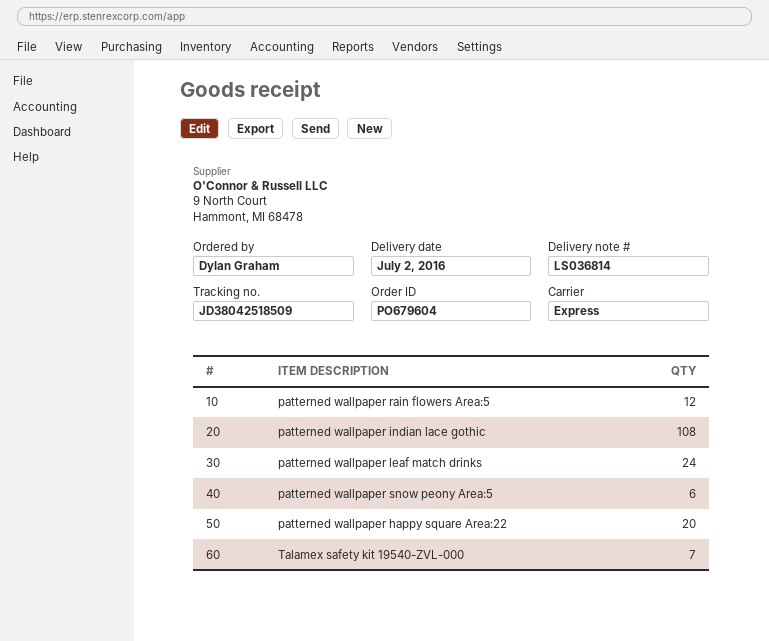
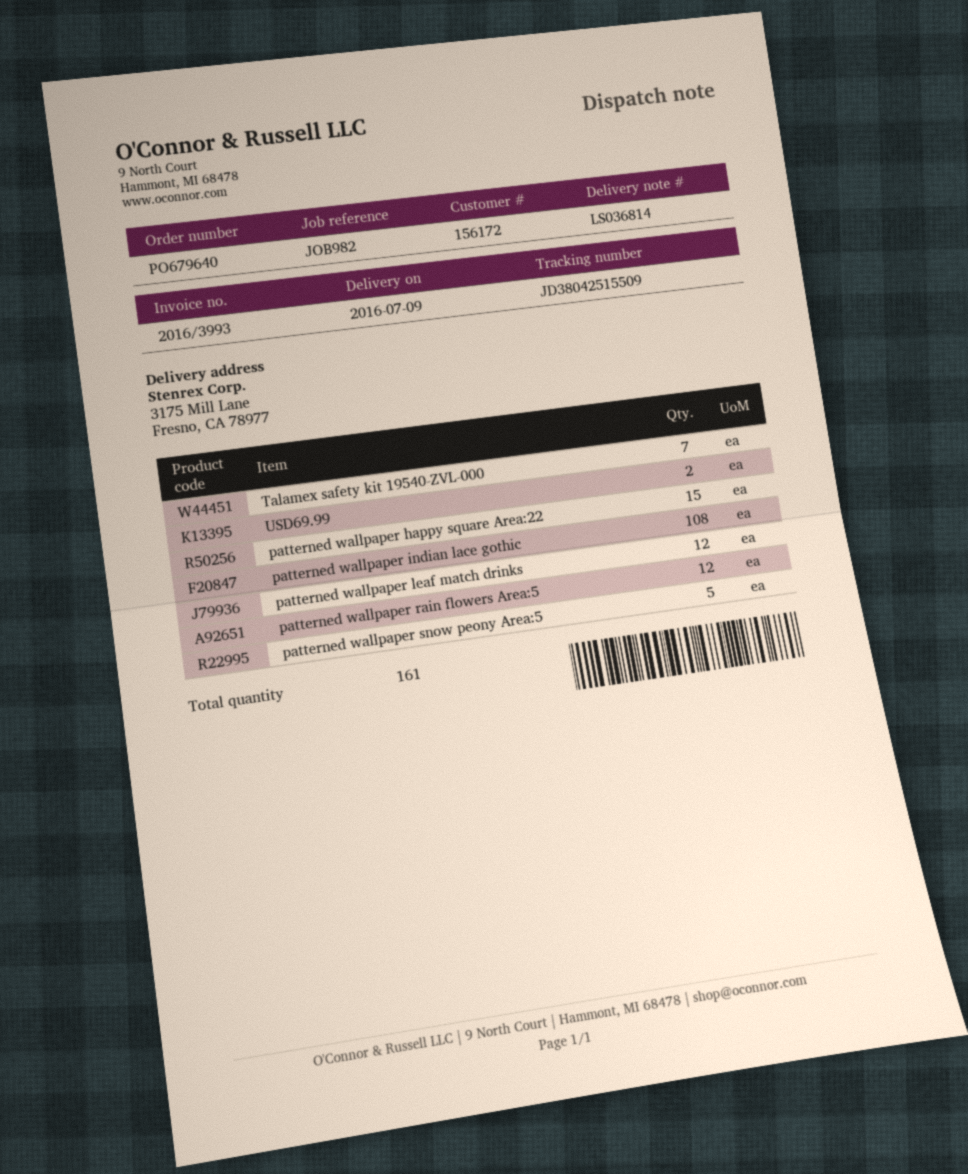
order number: PO679604 -> PO679640
delivery date: 2016-07-02 -> 2016-07-09
tracking number: JD38042518509 -> JD38042515509
patterned wallpaper leaf match drinks: 24 -> 12
patterned wallpaper snow peony Area:5: 6 -> 5
patterned wallpaper happy square Area:22: 20 -> 15
USD69.99: none -> 2

